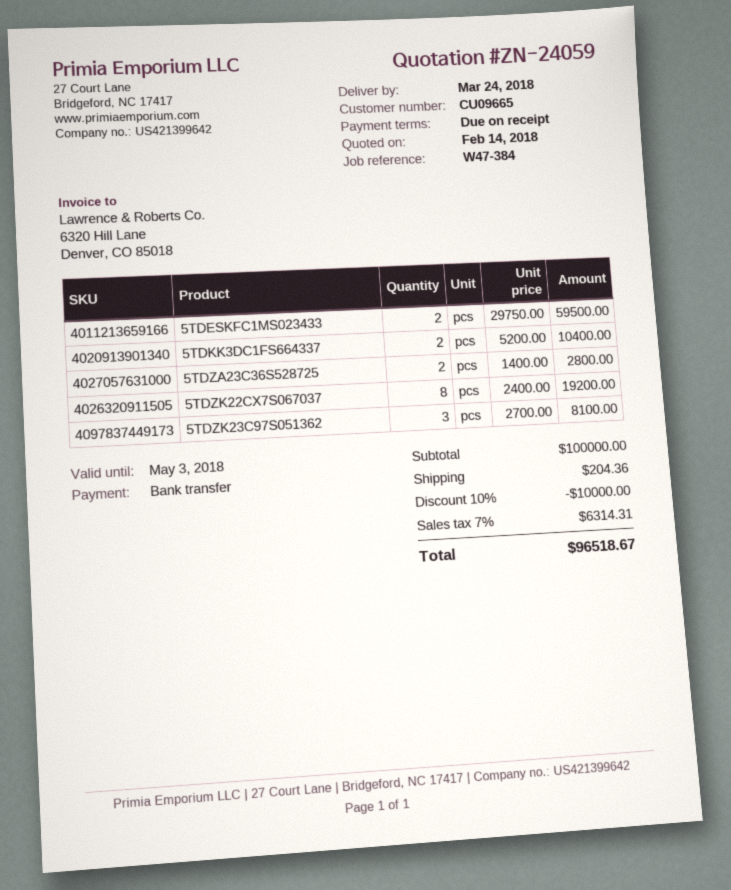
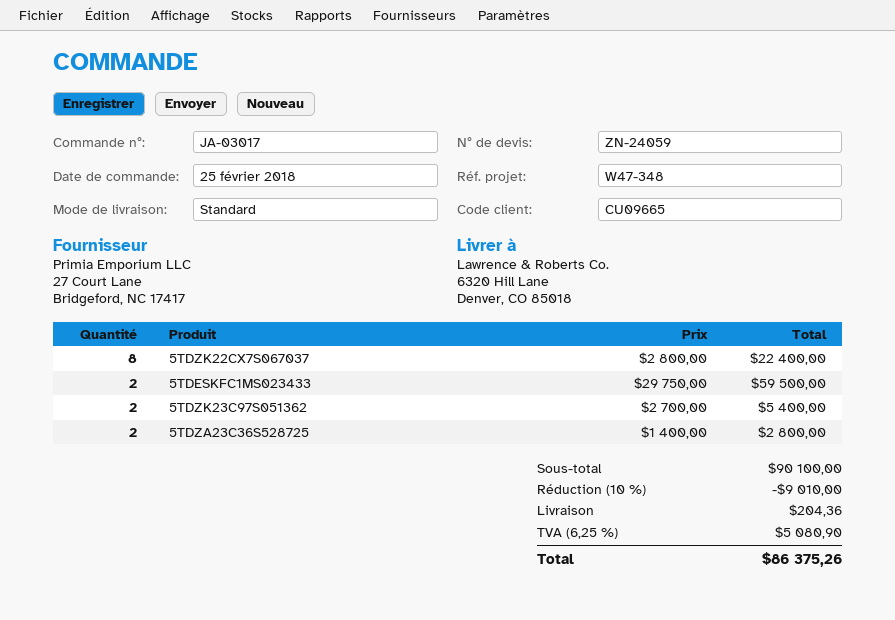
reference: W47-384 -> W47-348
5TDKK3DC1FS664337: 2 x 5200.00 = 10400.00 -> none
5TDZK22CX7S067037: 8 x 2400.00 = 19200.00 -> 8 x 2800.00 = 22400.00
5TDZK23C97S051362: 3 x 2700.00 = 8100.00 -> 2 x 2700.00 = 5400.00
subtotal: 100000.00 -> 90100.00
discount: 10% = 10000.00 -> 10% = 9010.00
tax: 7% = 6314.31 -> 6.25% = 5080.90
total: 96518.67 -> 86375.26

